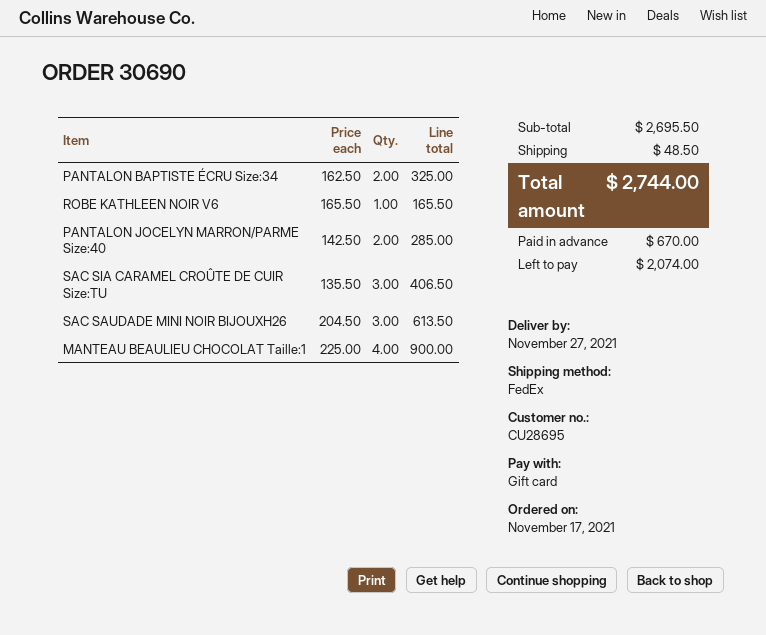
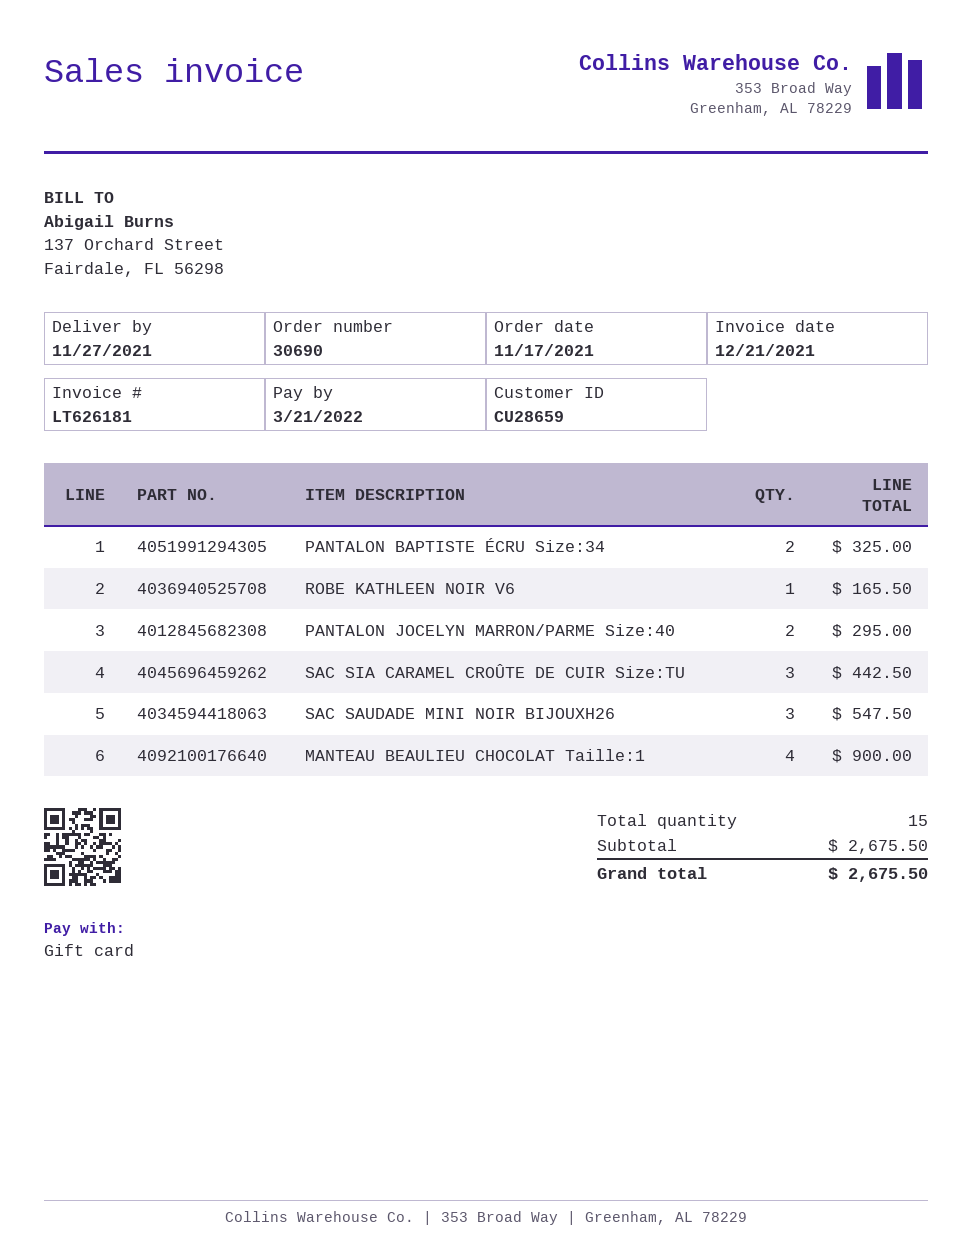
customer number: CU28695 -> CU28659
PANTALON JOCELYN MARRON/PARME Size:40: 2 for 285.00 -> 2 for 295.00
SAC SIA CARAMEL CROÛTE DE CUIR Size:TU: 3 for 406.50 -> 3 for 442.50
SAC SAUDADE MINI NOIR BIJOUXH26: 3 for 613.50 -> 3 for 547.50
subtotal: 2695.50 -> 2675.50
shipping: 48.50 -> none
total: 2744.00 -> 2675.50

